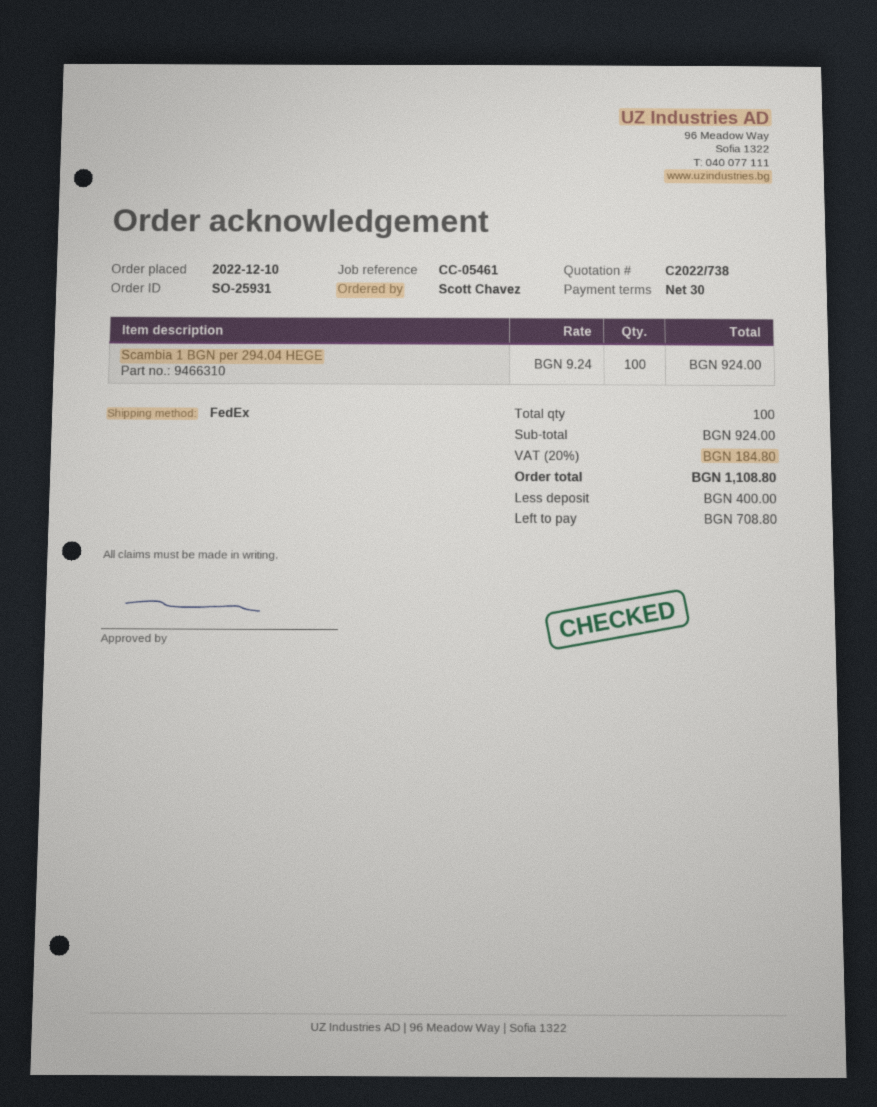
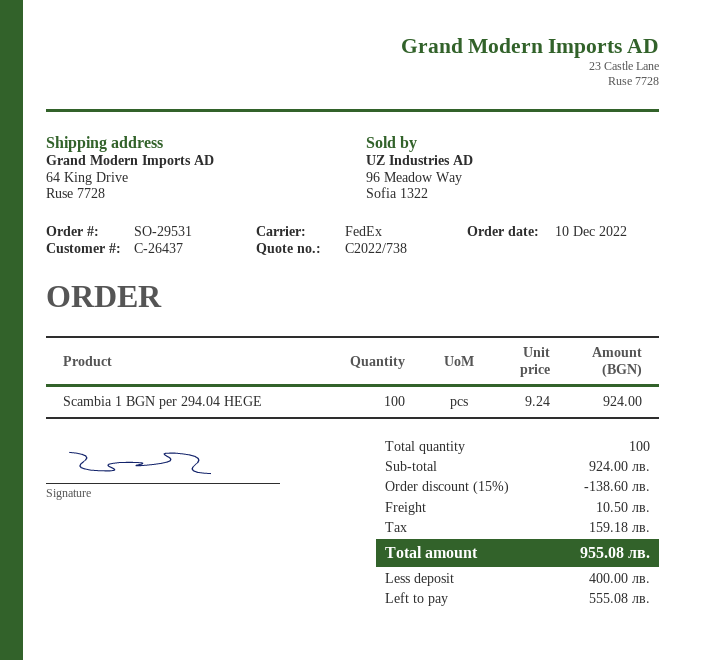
order number: SO-25931 -> SO-29531
discount: none -> 15% = 138.60
shipping: none -> 10.50
tax: 184.80 -> 159.18
total: 1108.80 -> 955.08
balance: 708.80 -> 555.08

